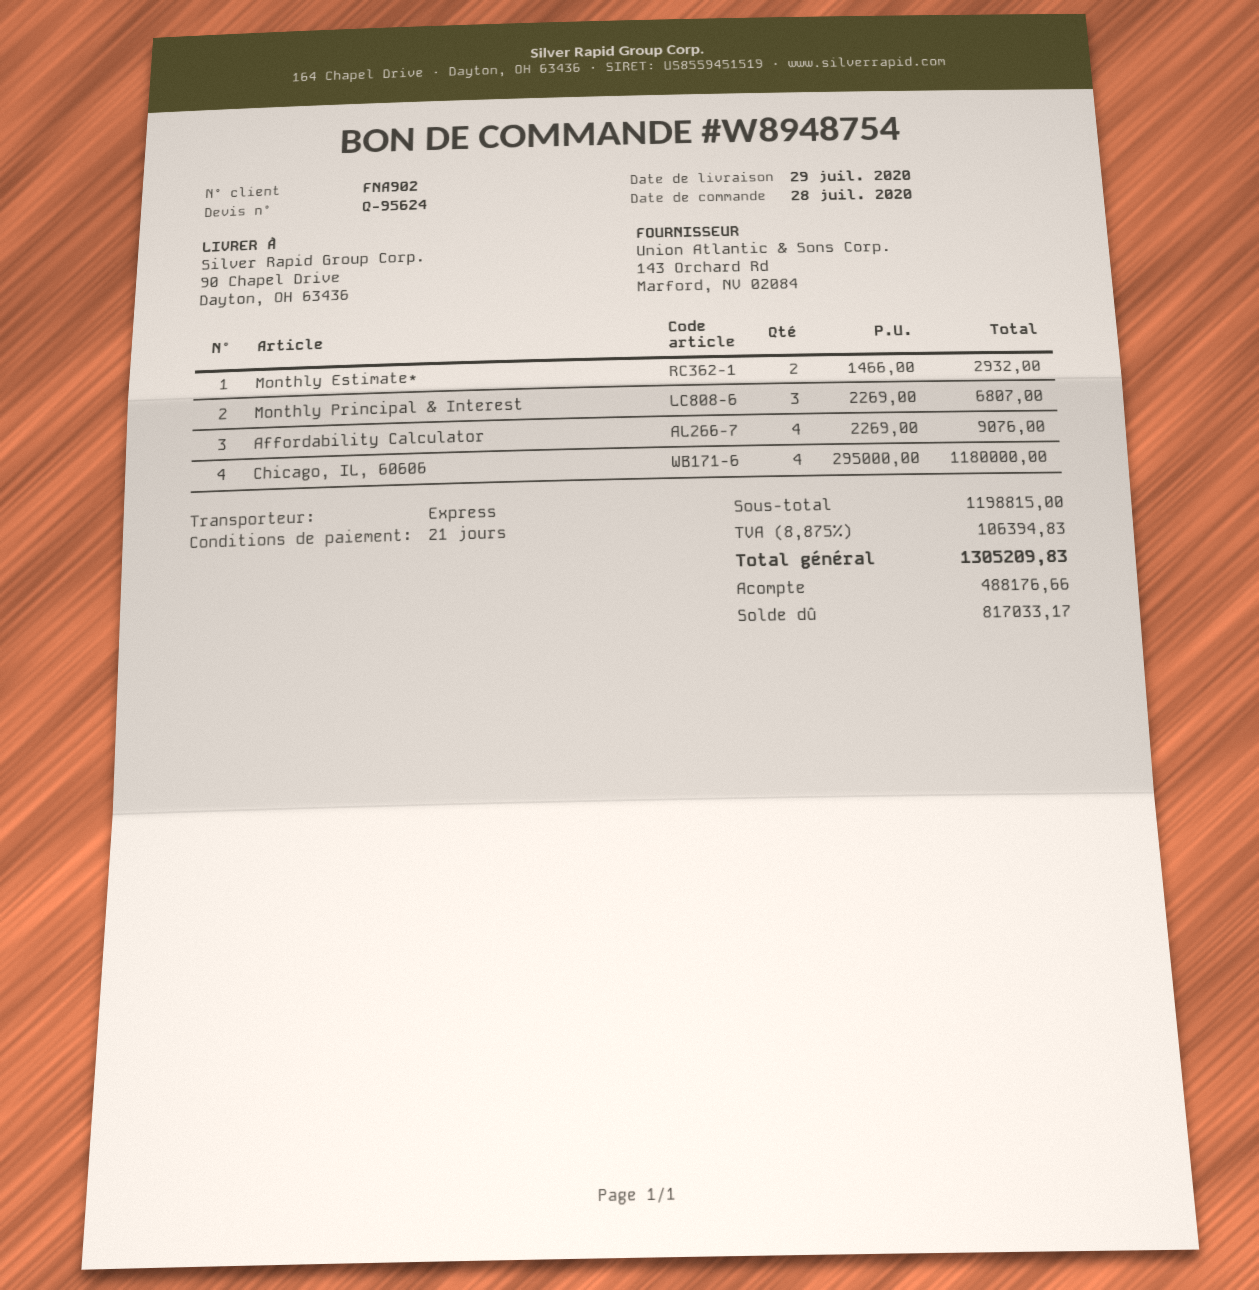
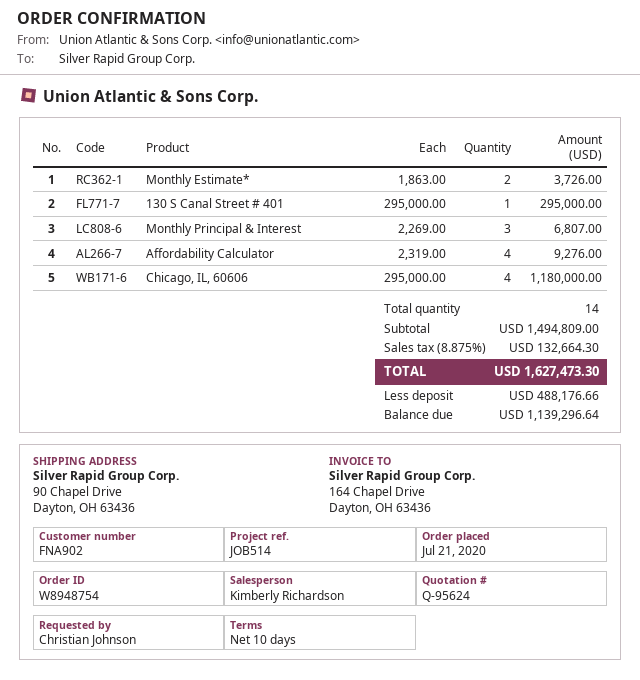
order date: 2020-07-28 -> 2020-07-21
payment terms: 21 days -> 10 days
Monthly Estimate*: 2 x 1466.00 = 2932.00 -> 2 x 1863.00 = 3726.00
Affordability Calculator: 4 x 2269.00 = 9076.00 -> 4 x 2319.00 = 9276.00
130 S Canal Street # 401: none -> 1 x 295000.00 = 295000.00
subtotal: 1198815.00 -> 1494809.00
tax: 8.875% = 106394.83 -> 8.875% = 132664.30
total: 1305209.83 -> 1627473.30
balance: 817033.17 -> 1139296.64

